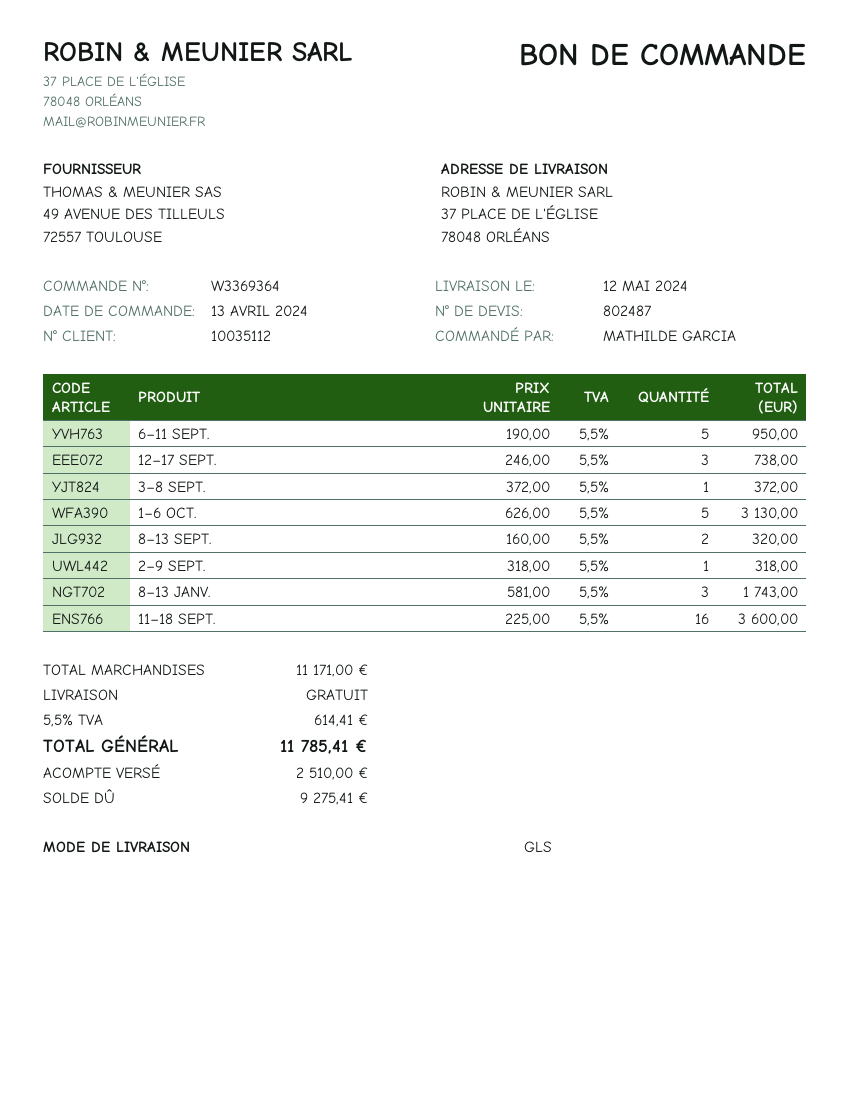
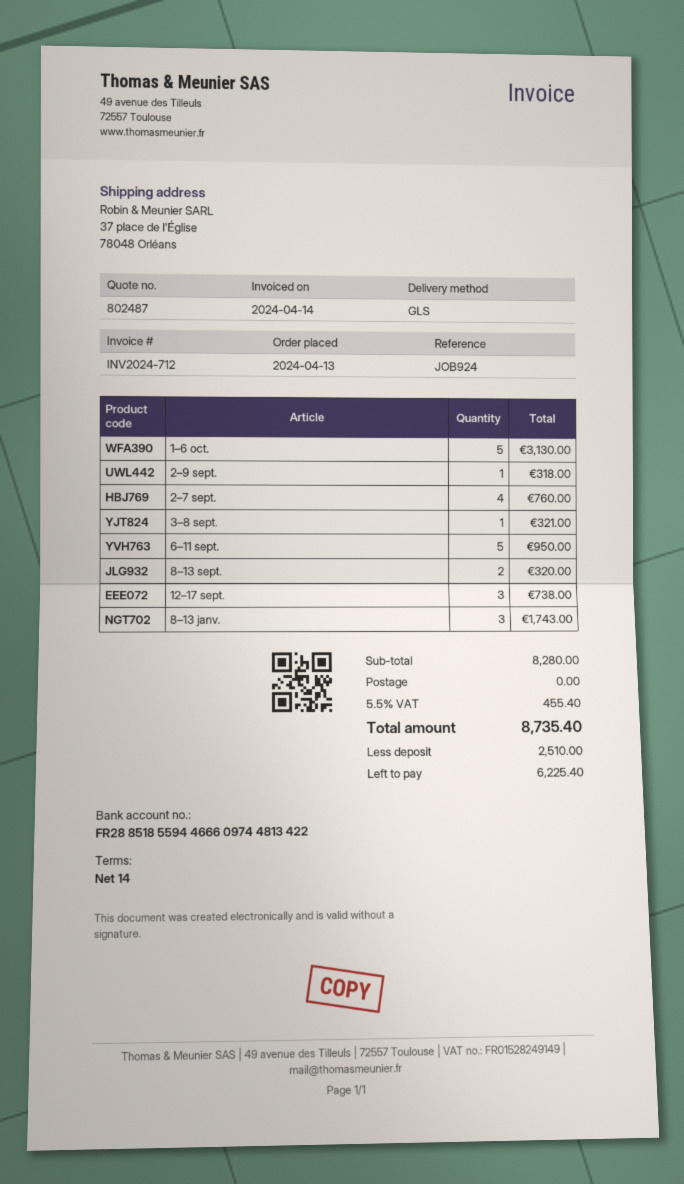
3–8 SEPT.: 1 for 372.00 -> 1 for 321.00
11–18 SEPT.: 16 for 3600.00 -> none
2–7 sept.: none -> 4 for 760.00
subtotal: 11171.00 -> 8280.00
tax: 5.5% = 614.41 -> 5.5% = 455.40
total: 11785.41 -> 8735.40
balance: 9275.41 -> 6225.40

